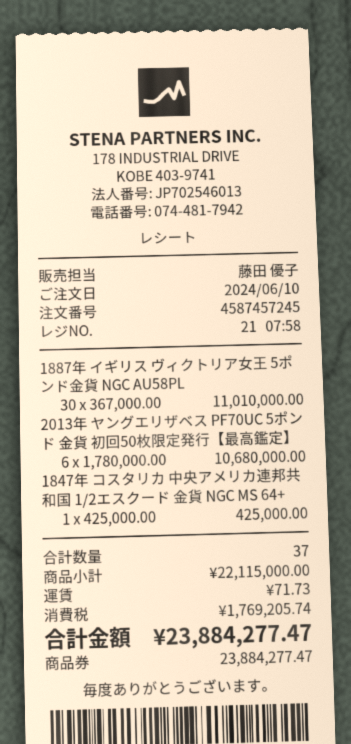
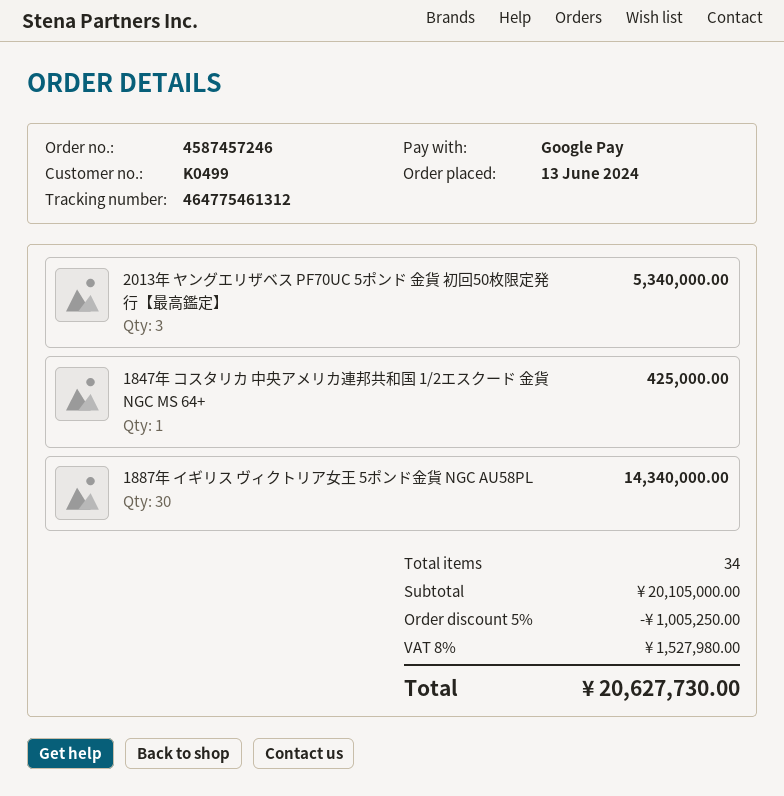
order number: 4587457245 -> 4587457246
order date: 2024-06-10 -> 2024-06-13
payment method: gift card -> Google Pay
1887年 イギリス ヴィクトリア女王 5ポンド金貨 NGC AU58PL: 30 for 11010000.00 -> 30 for 14340000.00
2013年 ヤングエリザベス PF70UC 5ポンド 金貨 初回50枚限定発行【最高鑑定】: 6 for 10680000.00 -> 3 for 5340000.00
total quantity: 37 -> 34
subtotal: 22115000.00 -> 20105000.00
discount: none -> 5% = 1005250.00
shipping: 71.73 -> none
tax: 1769205.74 -> 1527980.00
total: 23884277.47 -> 20627730.00

